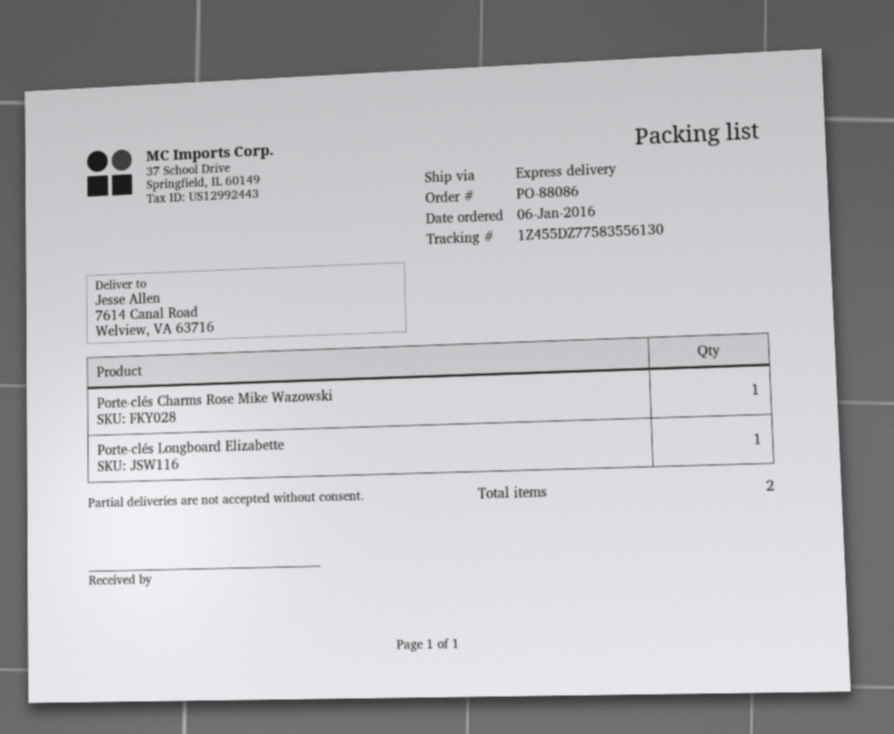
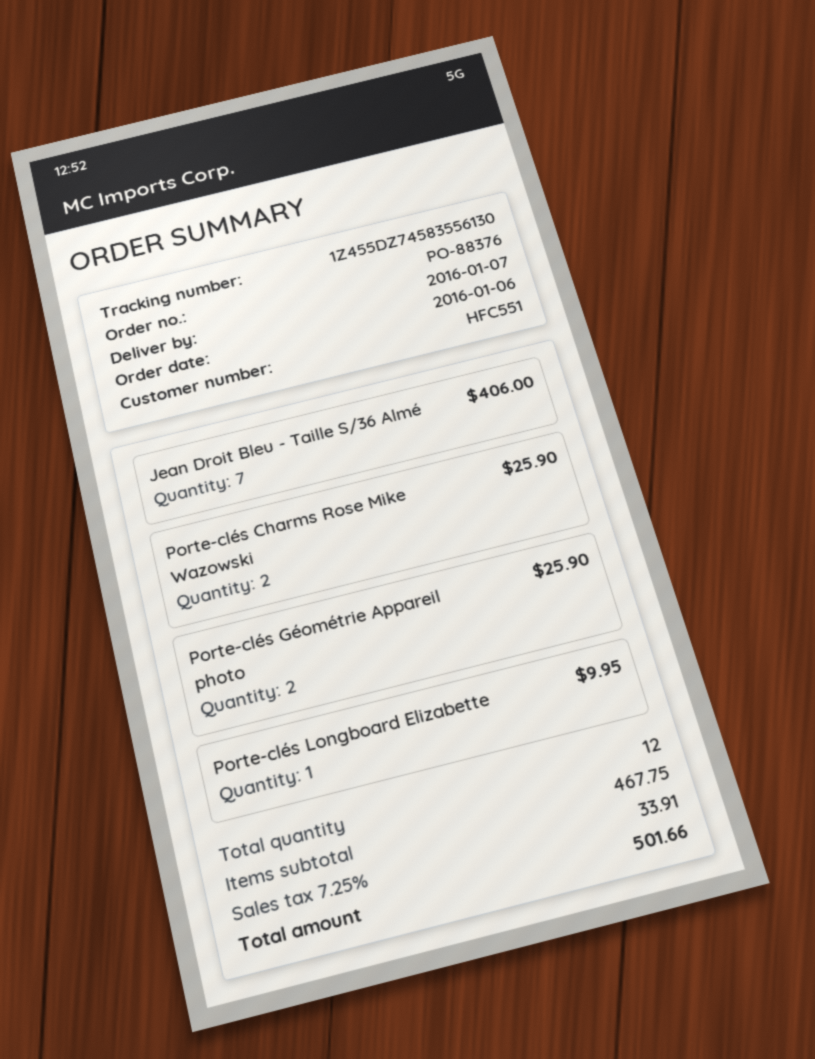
order number: PO-88086 -> PO-88376
tracking number: 1Z455DZ77583556130 -> 1Z455DZ74583556130
Porte-clés Charms Rose Mike Wazowski: 1 -> 2
Jean Droit Bleu - Taille S/36 Almé: none -> 7
Porte-clés Géométrie Appareil photo: none -> 2
total quantity: 2 -> 12

